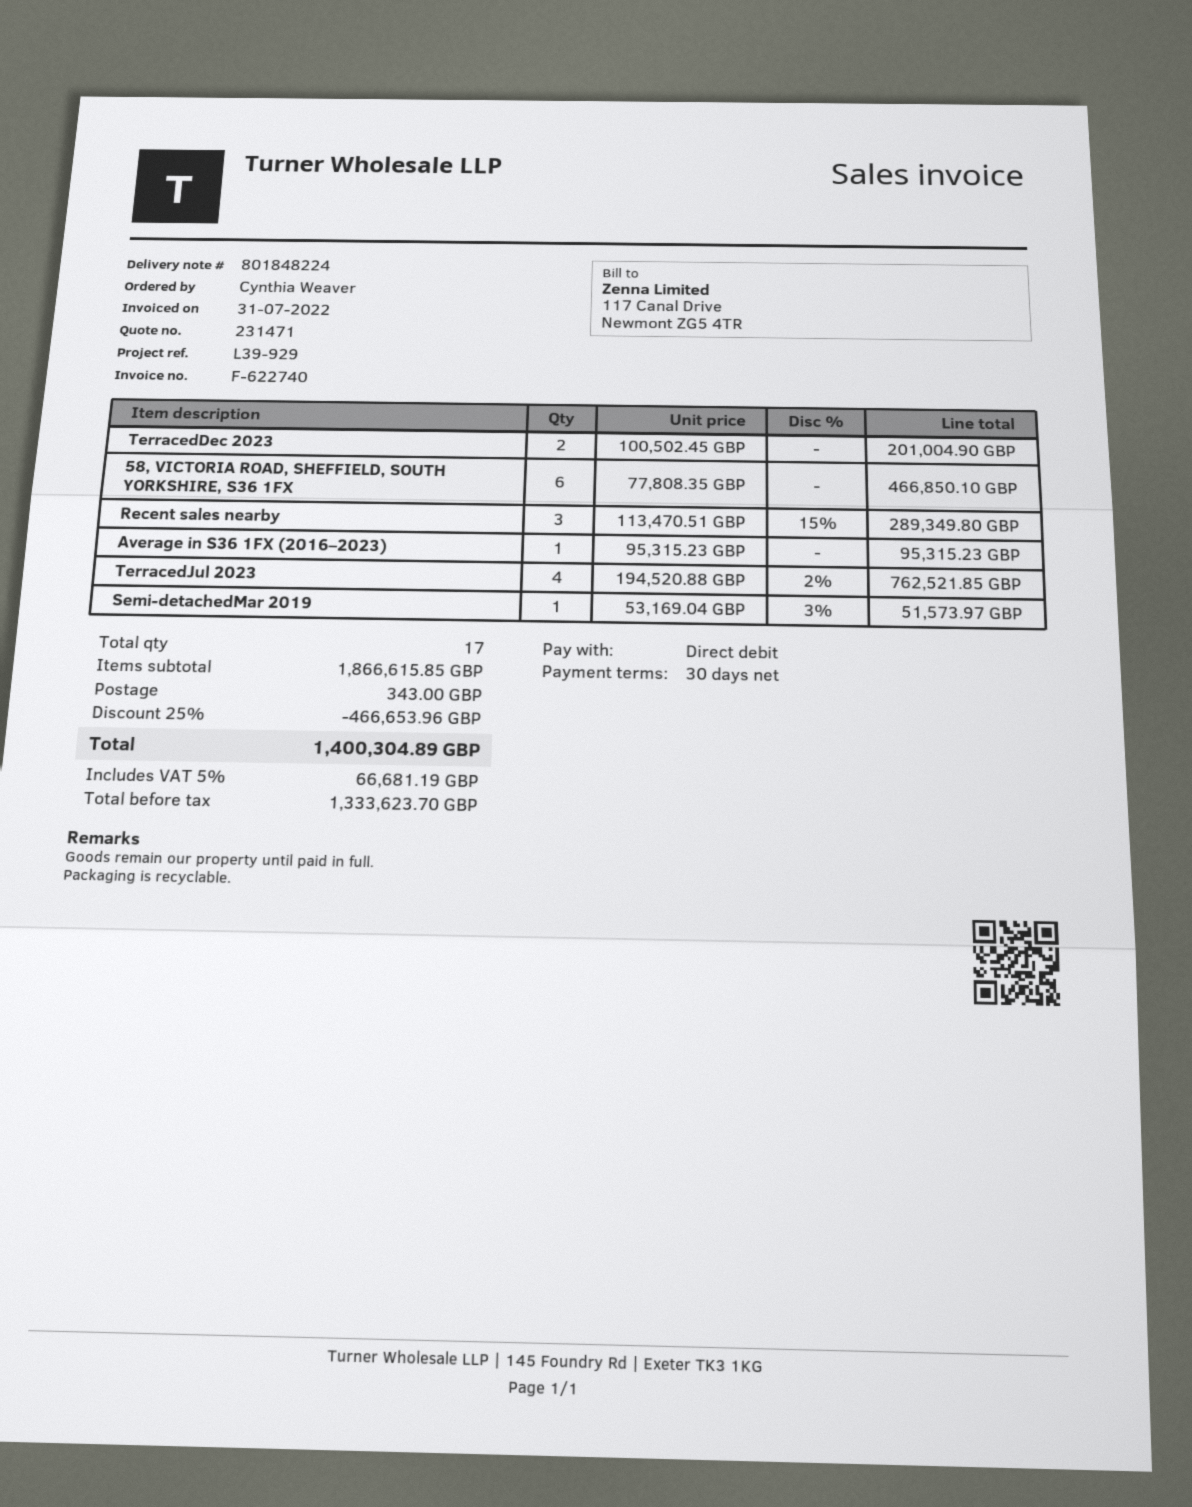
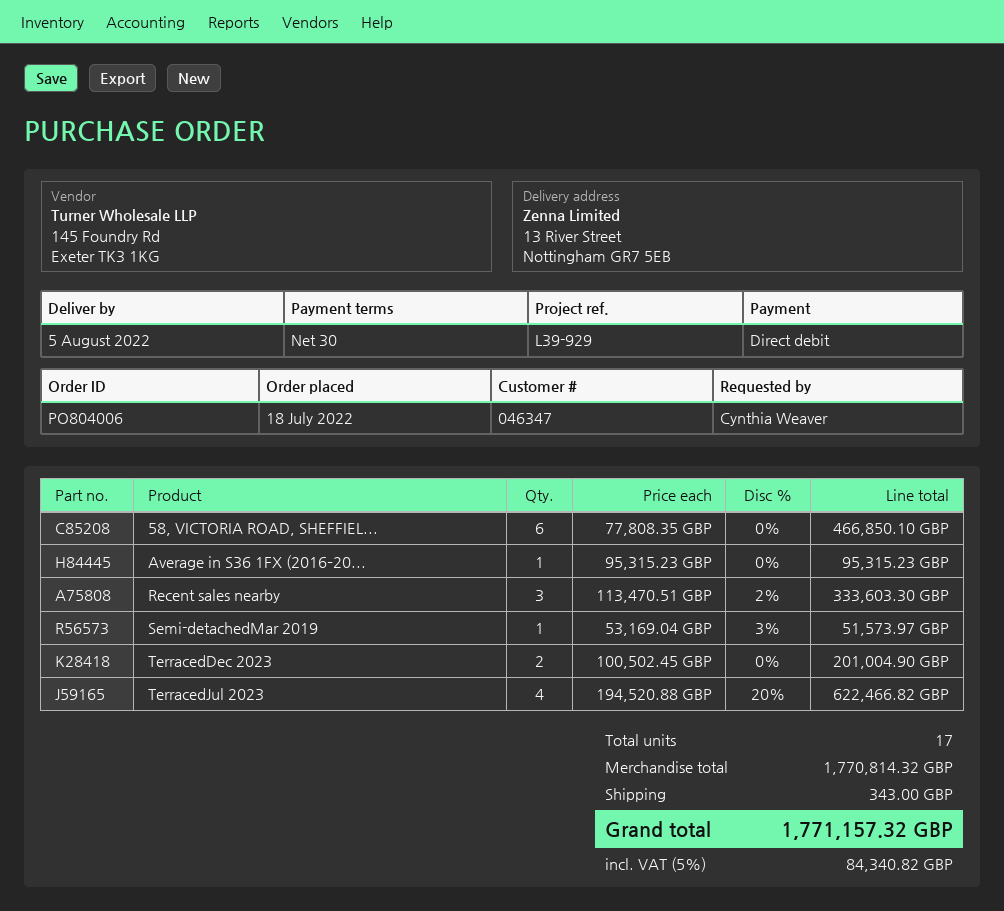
Recent sales nearby: 3 x 113470.51 - 15% = 289349.80 -> 3 x 113470.51 - 2% = 333603.30
TerracedJul 2023: 4 x 194520.88 - 2% = 762521.85 -> 4 x 194520.88 - 20% = 622466.82
subtotal: 1866615.85 -> 1770814.32
discount: 25% = 466653.96 -> none
tax: 5% = 66681.19 -> 5% = 84340.82
total: 1400304.89 -> 1771157.32

